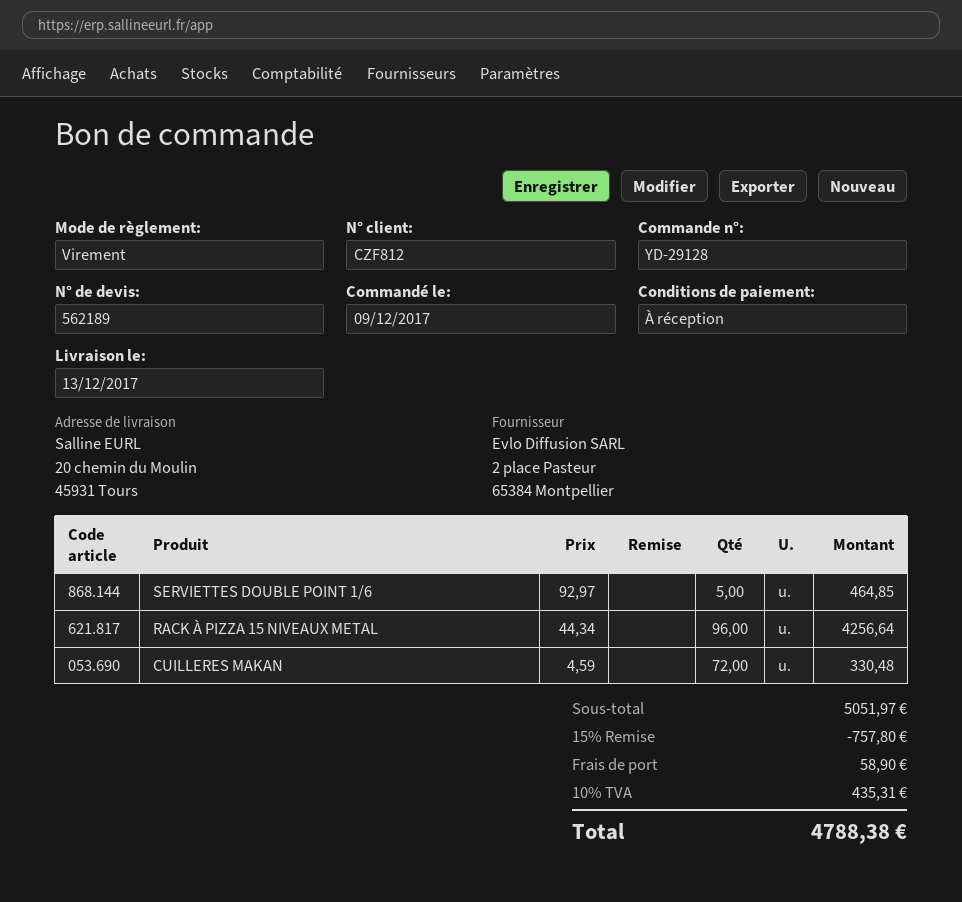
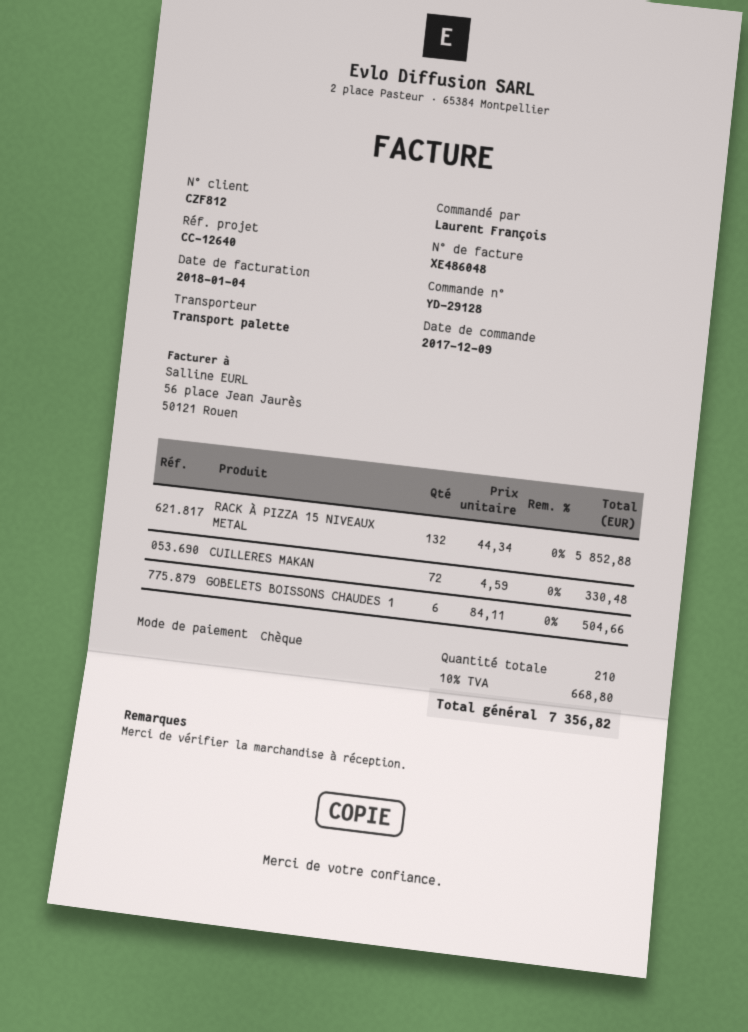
payment method: bank transfer -> cheque
SERVIETTES DOUBLE POINT 1/6: 5 x 92.97 = 464.85 -> none
RACK À PIZZA 15 NIVEAUX METAL: 96 x 44.34 = 4256.64 -> 132 x 44.34 = 5852.88
GOBELETS BOISSONS CHAUDES 1: none -> 6 x 84.11 = 504.66
discount: 15% = 757.80 -> none
shipping: 58.90 -> none
tax: 10% = 435.31 -> 10% = 668.80
total: 4788.38 -> 7356.82

